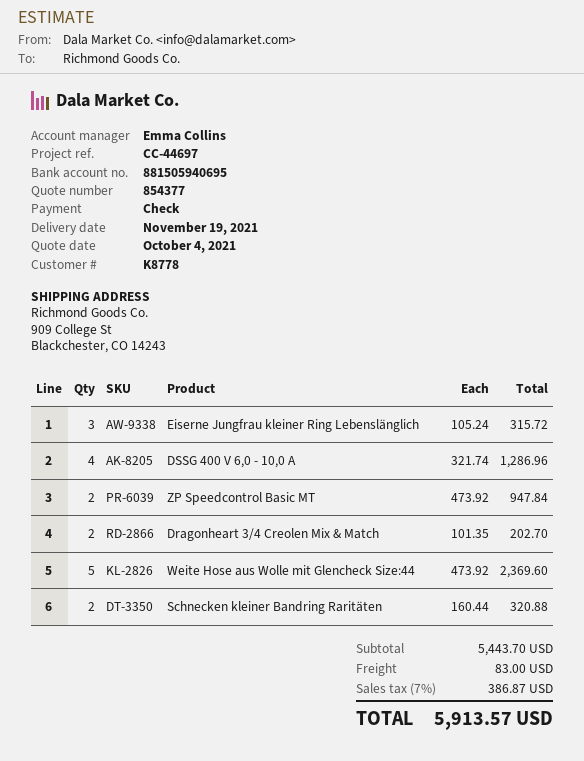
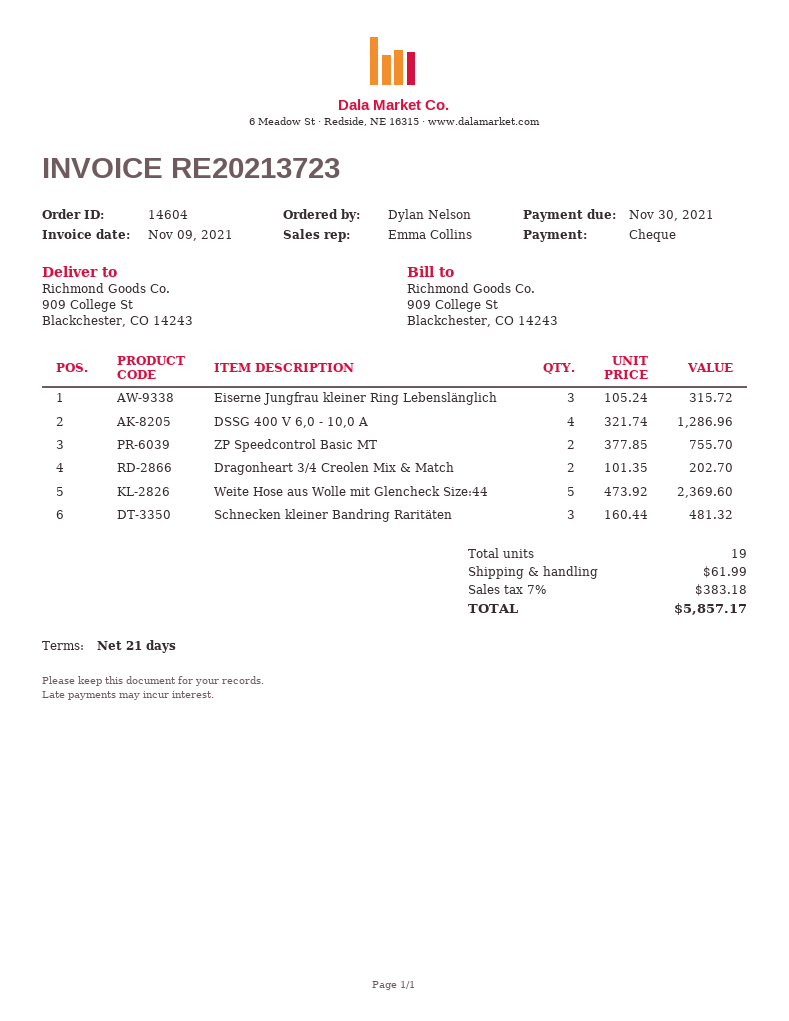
ZP Speedcontrol Basic MT: 2 x 473.92 = 947.84 -> 2 x 377.85 = 755.70
Schnecken kleiner Bandring Raritäten: 2 x 160.44 = 320.88 -> 3 x 160.44 = 481.32
shipping: 83.00 -> 61.99
tax: 7% = 386.87 -> 7% = 383.18
total: 5913.57 -> 5857.17

